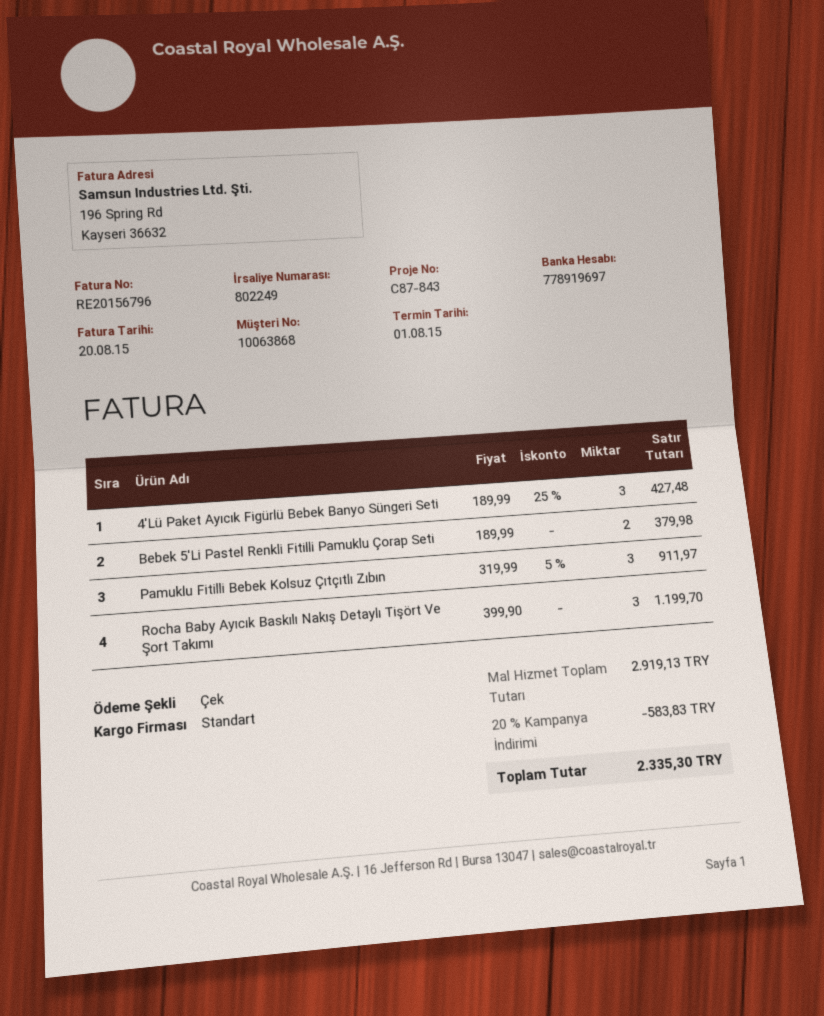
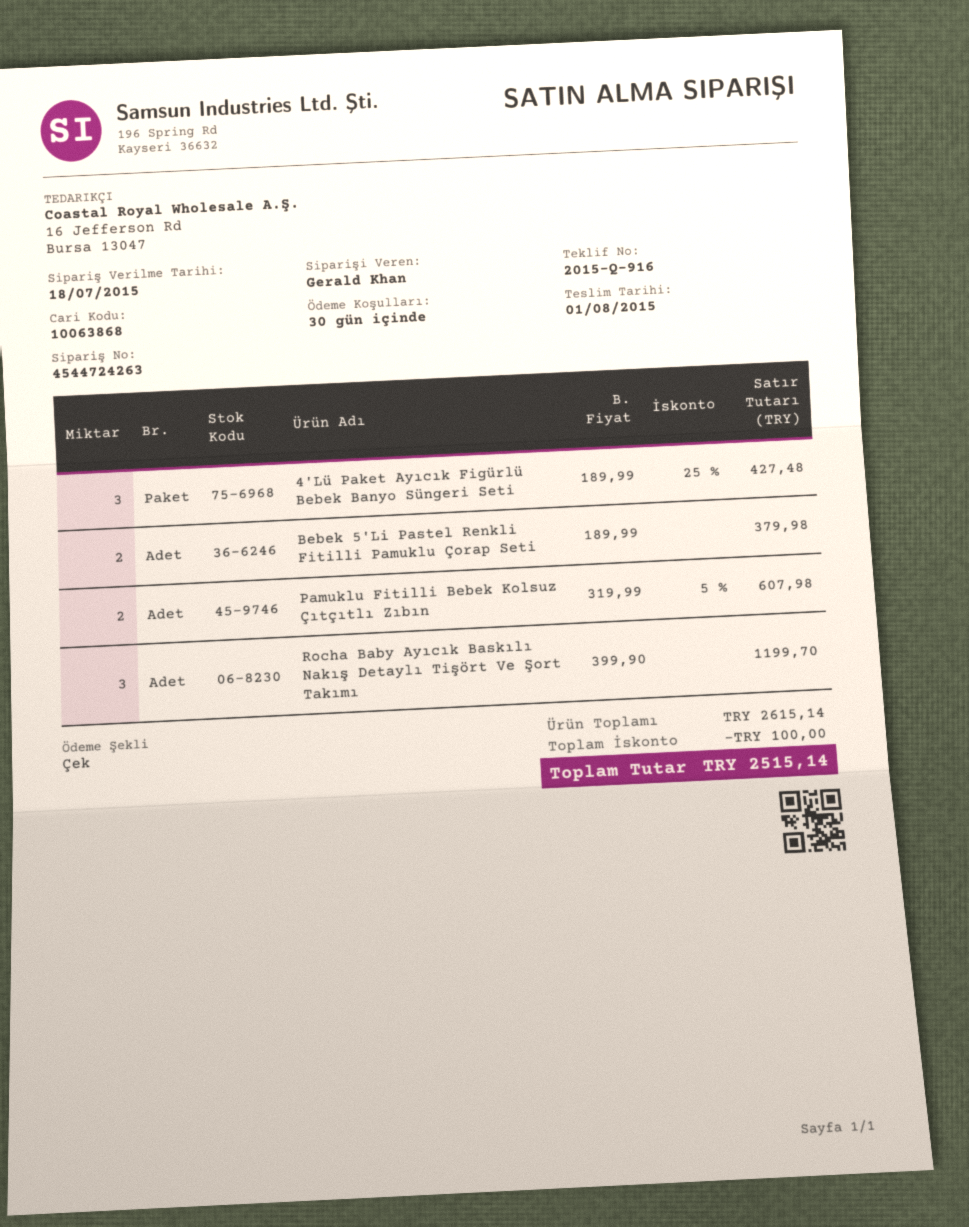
Pamuklu Fitilli Bebek Kolsuz Çıtçıtlı Zıbın: 3 x 319.99 - 5% = 911.97 -> 2 x 319.99 - 5% = 607.98
subtotal: 2919.13 -> 2615.14
discount: 583.83 -> 100.00
total: 2335.30 -> 2515.14

